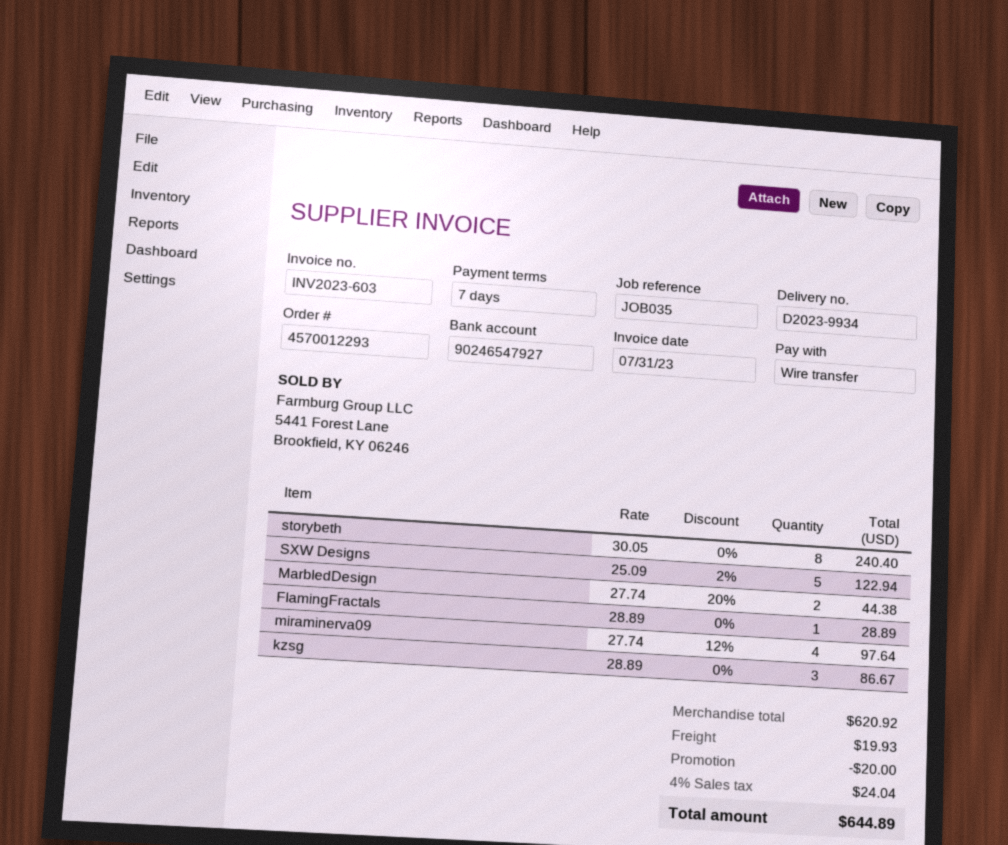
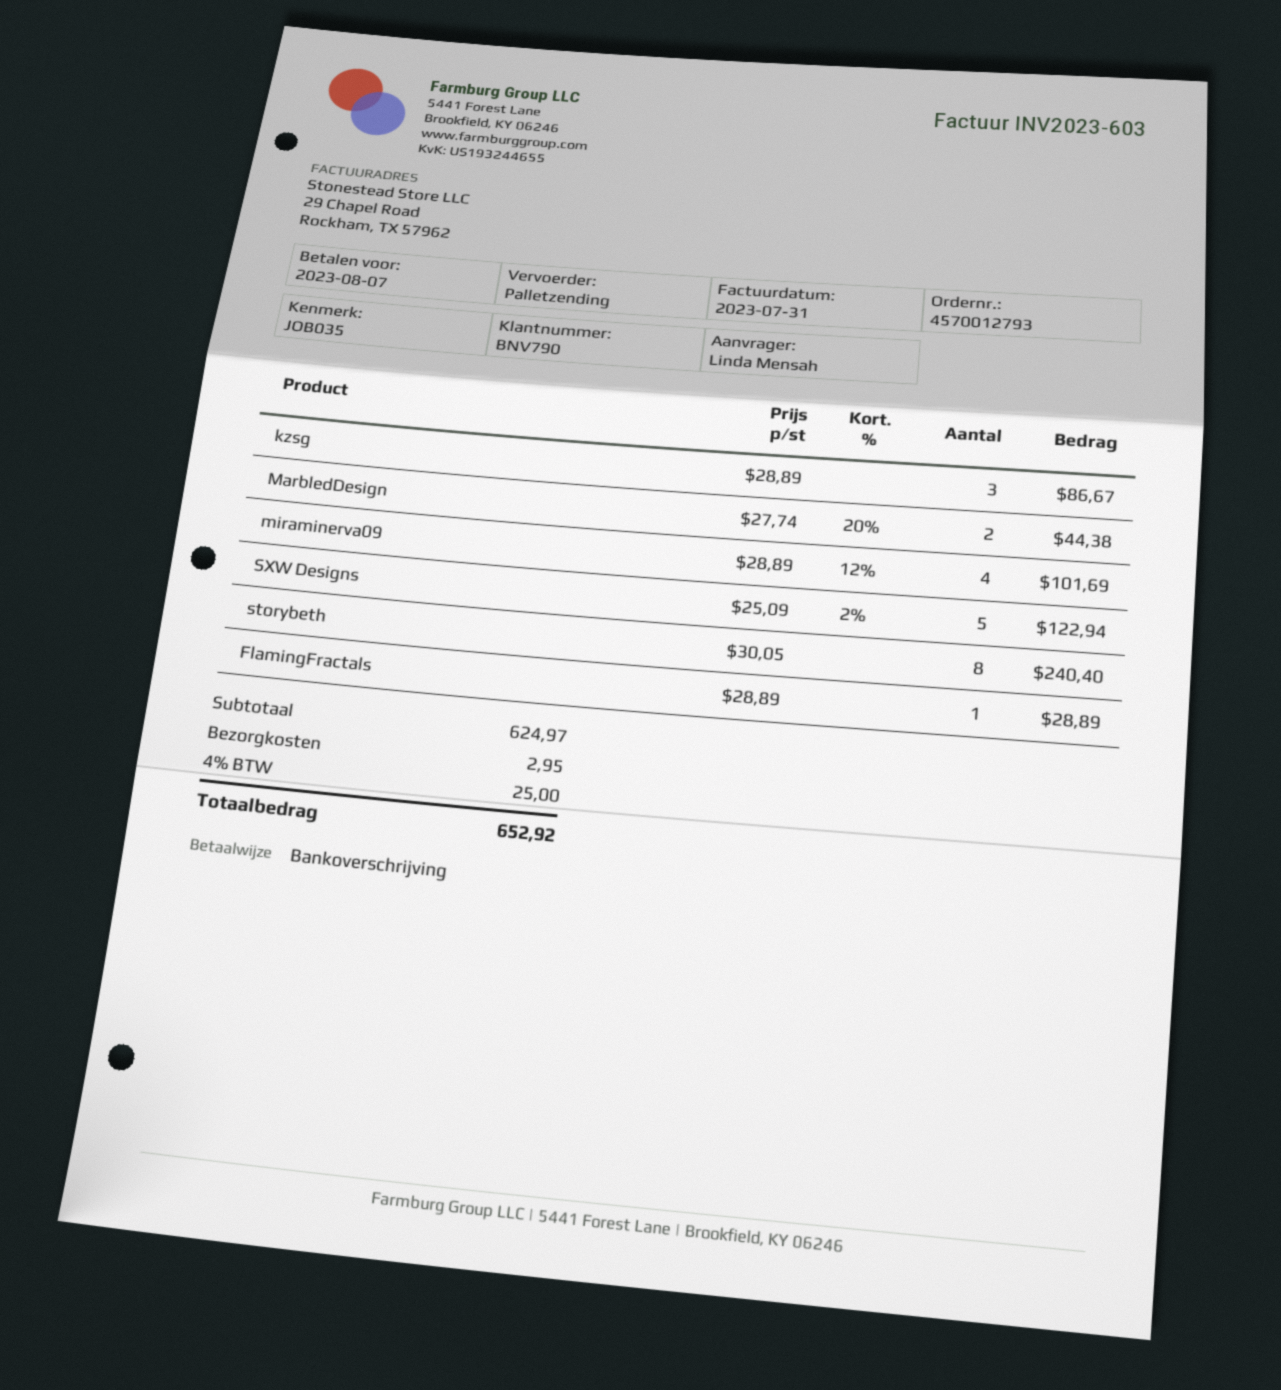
order number: 4570012293 -> 4570012793
miraminerva09: 4 x 27.74 - 12% = 97.64 -> 4 x 28.89 - 12% = 101.69
subtotal: 620.92 -> 624.97
discount: 20.00 -> none
shipping: 19.93 -> 2.95
tax: 4% = 24.04 -> 4% = 25.00
total: 644.89 -> 652.92

